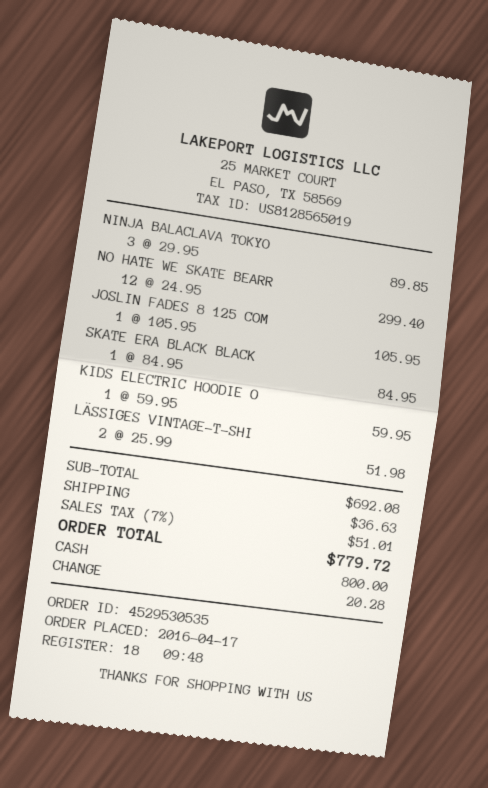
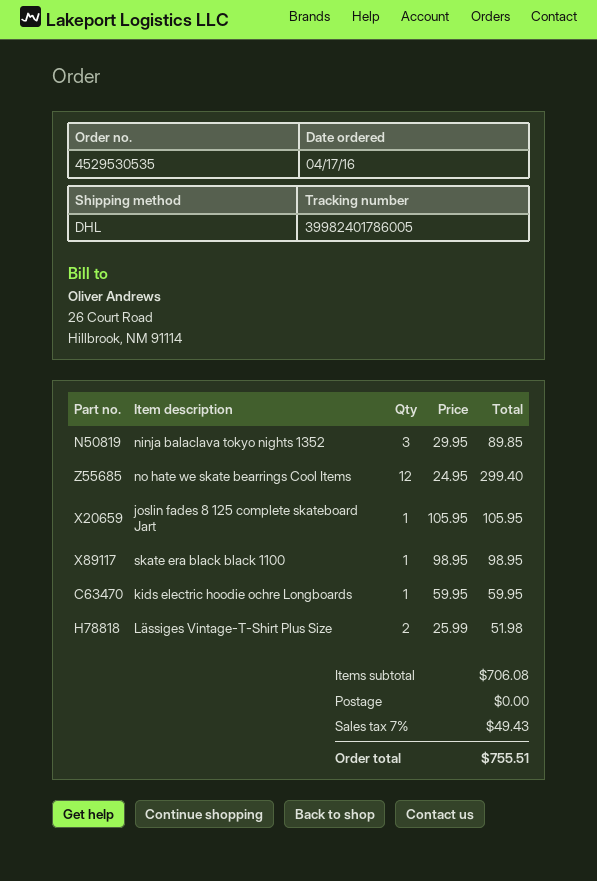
SKATE ERA BLACK BLACK: 1 x 84.95 = 84.95 -> 1 x 98.95 = 98.95
subtotal: 692.08 -> 706.08
shipping: 36.63 -> 0.00
tax: 7% = 51.01 -> 7% = 49.43
total: 779.72 -> 755.51

